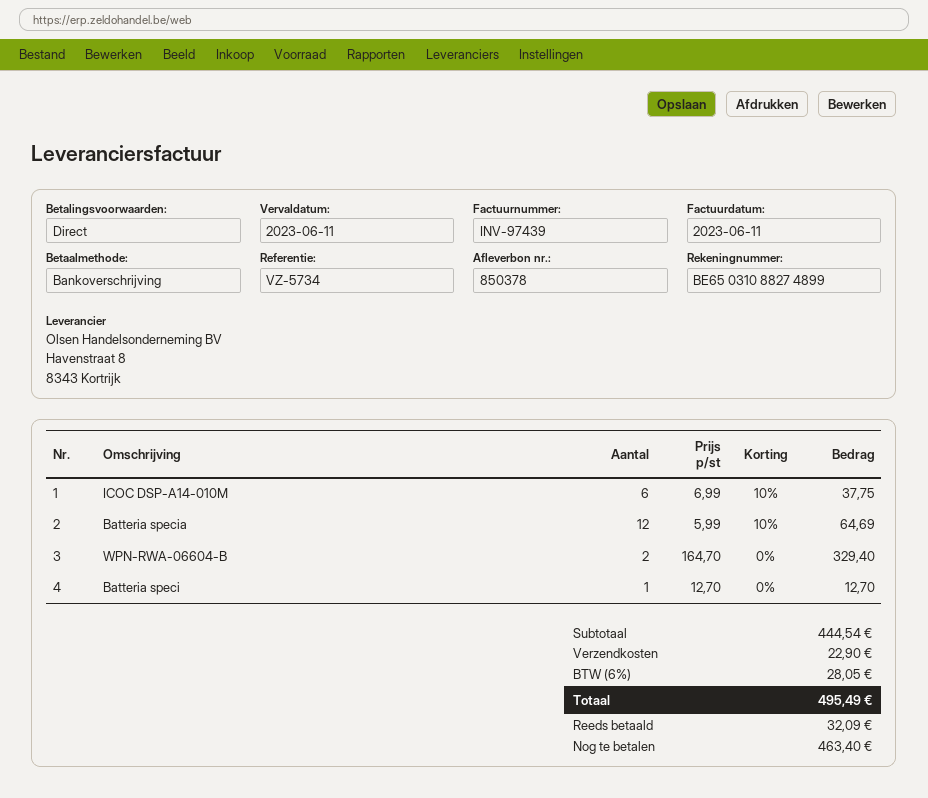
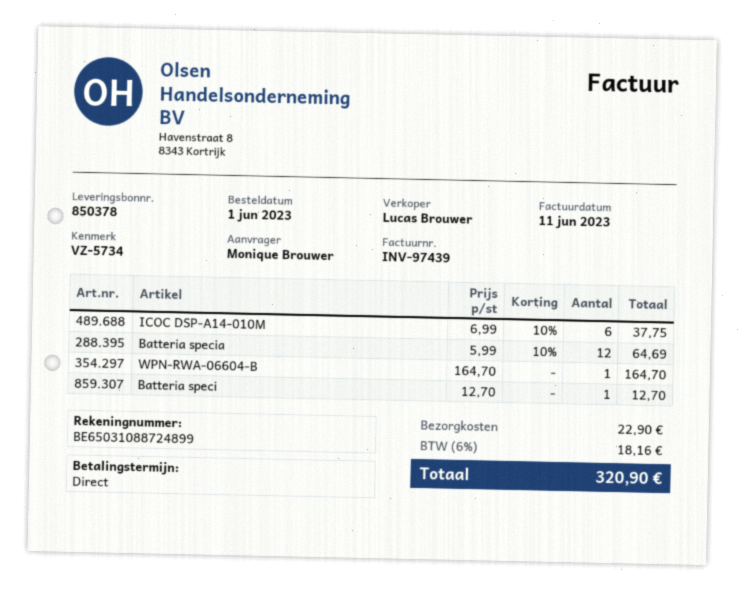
bank account: BE65031088274899 -> BE65031088724899
WPN-RWA-06604-B: 2 x 164.70 = 329.40 -> 1 x 164.70 = 164.70
tax: 6% = 28.05 -> 6% = 18.16
total: 495.49 -> 320.90

